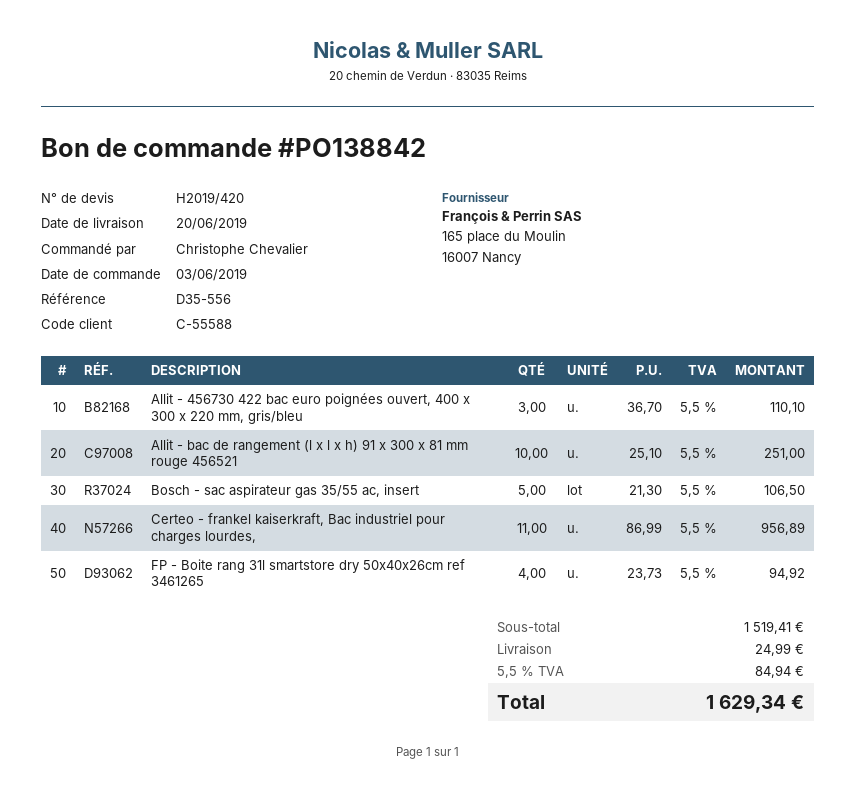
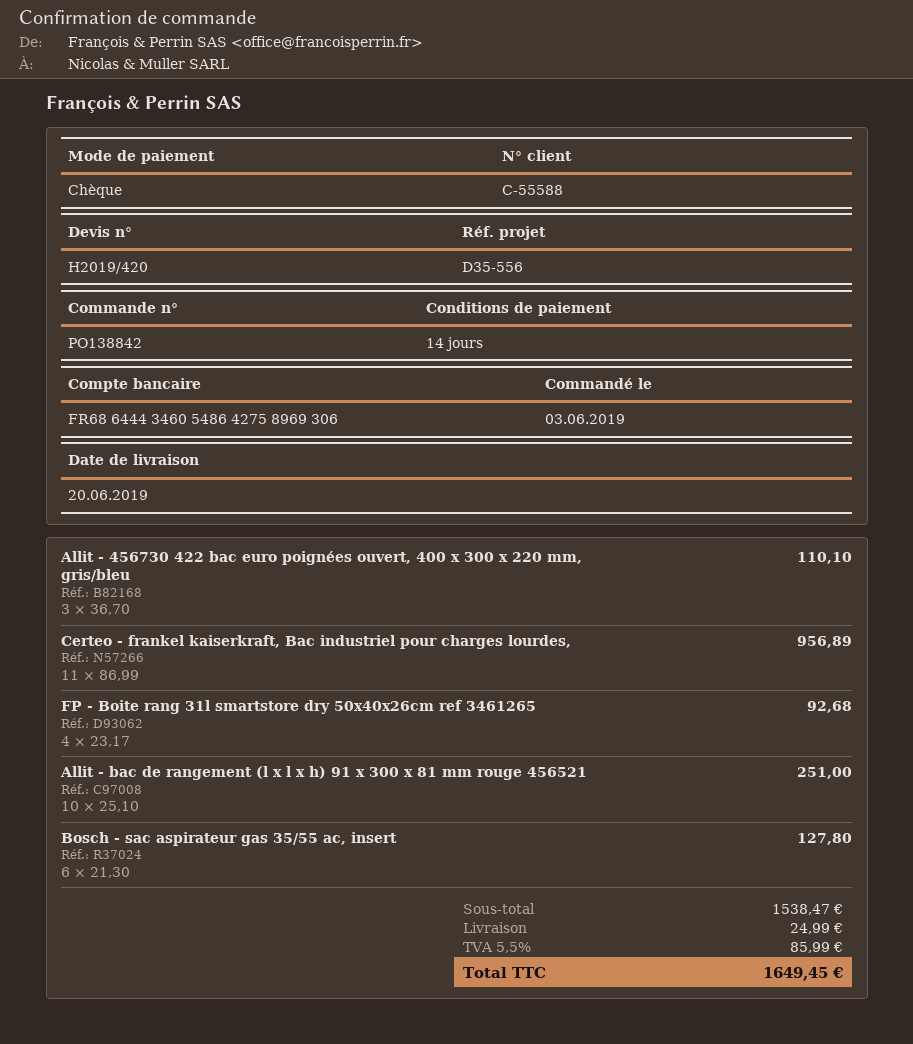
Bosch - sac aspirateur gas 35/55 ac, insert: 5 x 21.30 = 106.50 -> 6 x 21.30 = 127.80
FP - Boite rang 31l smartstore dry 50x40x26cm ref 3461265: 4 x 23.73 = 94.92 -> 4 x 23.17 = 92.68
subtotal: 1519.41 -> 1538.47
tax: 5.5% = 84.94 -> 5.5% = 85.99
total: 1629.34 -> 1649.45

